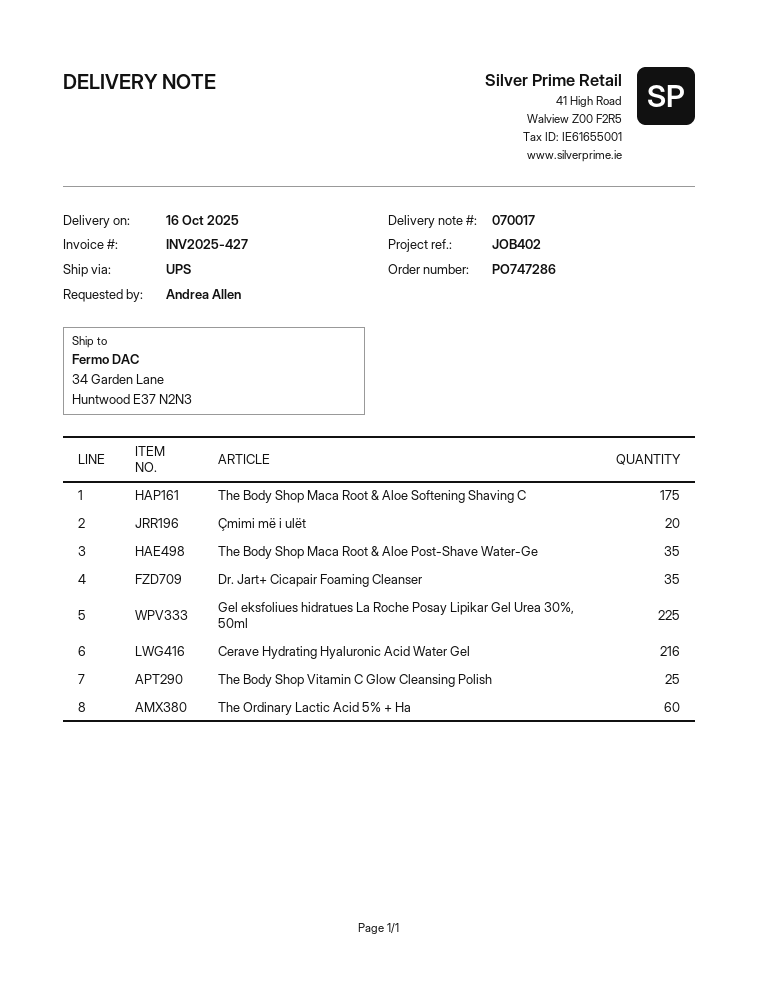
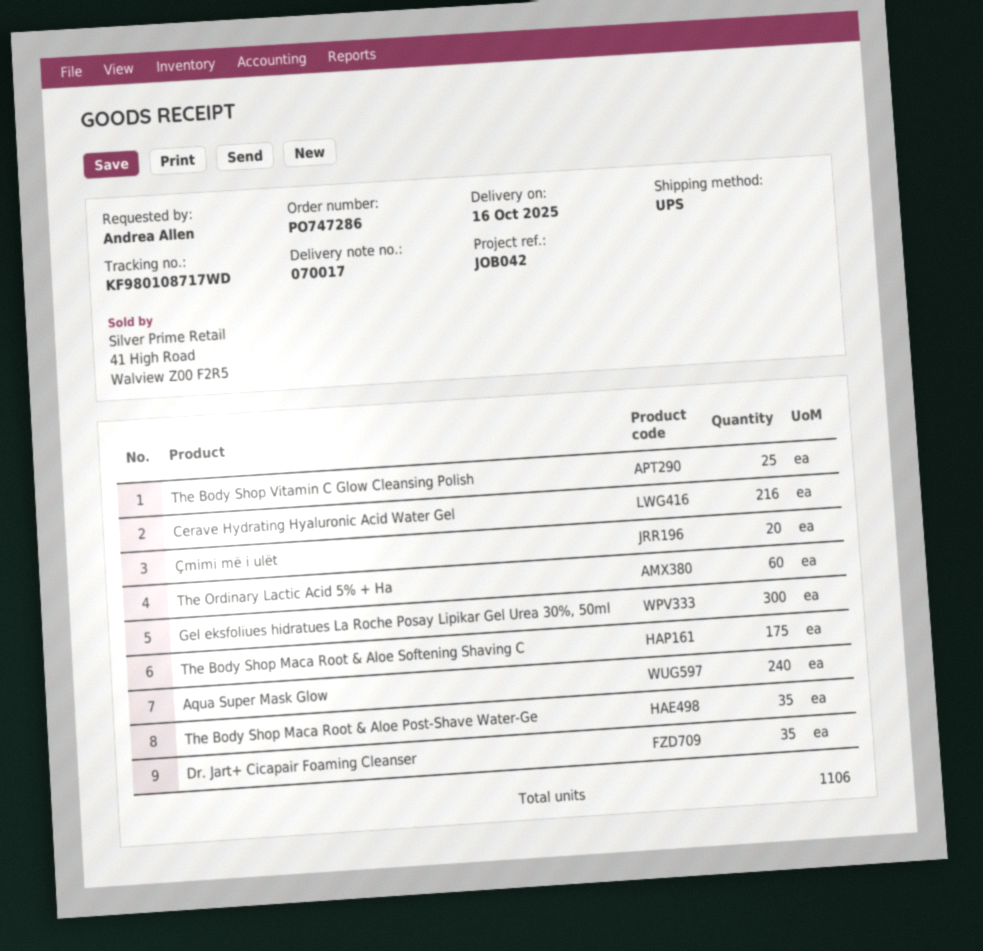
reference: JOB402 -> JOB042
Gel eksfoliues hidratues La Roche Posay Lipikar Gel Urea 30%, 50ml: 225 -> 300
Aqua Super Mask Glow: none -> 240

